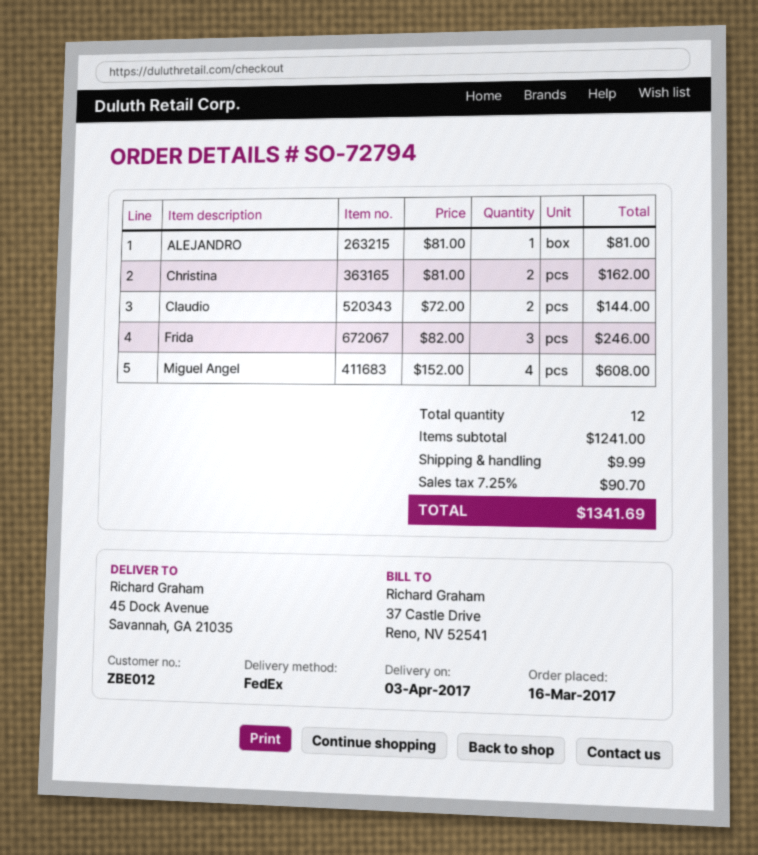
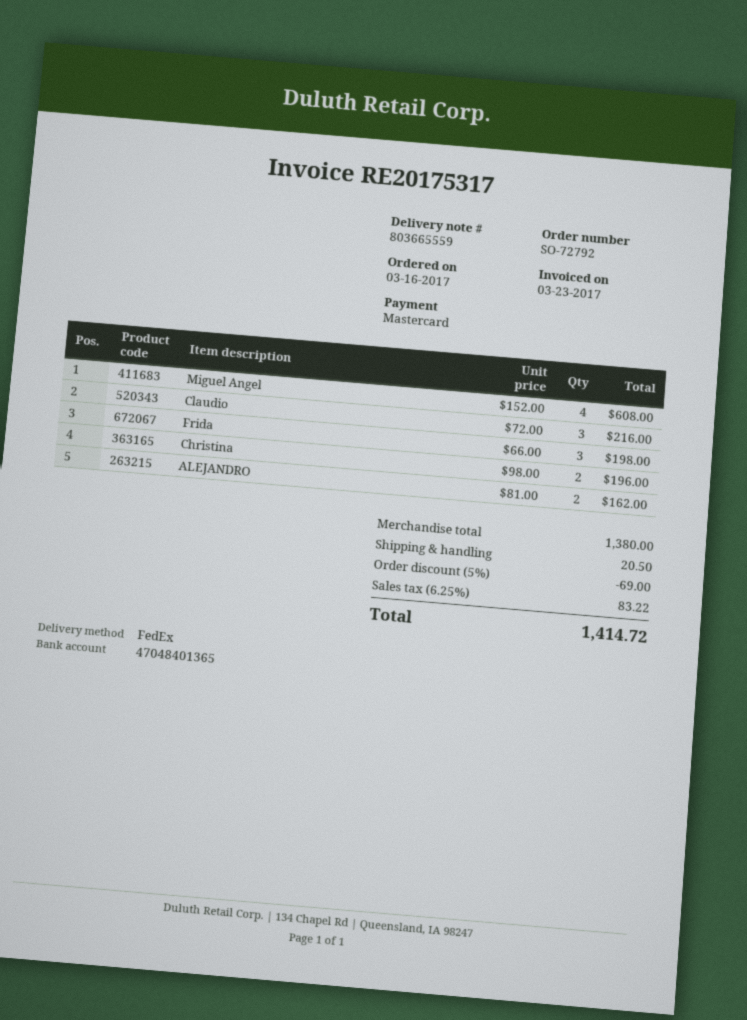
order number: SO-72794 -> SO-72792
ALEJANDRO: 1 x 81.00 = 81.00 -> 2 x 81.00 = 162.00
Christina: 2 x 81.00 = 162.00 -> 2 x 98.00 = 196.00
Claudio: 2 x 72.00 = 144.00 -> 3 x 72.00 = 216.00
Frida: 3 x 82.00 = 246.00 -> 3 x 66.00 = 198.00
subtotal: 1241.00 -> 1380.00
discount: none -> 5% = 69.00
shipping: 9.99 -> 20.50
tax: 7.25% = 90.70 -> 6.25% = 83.22
total: 1341.69 -> 1414.72

